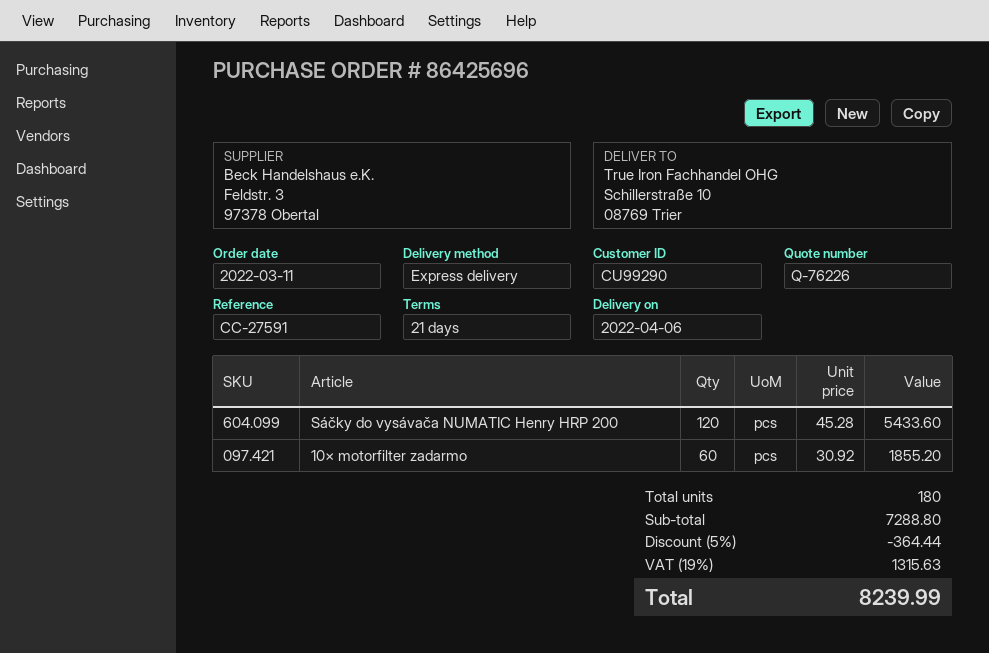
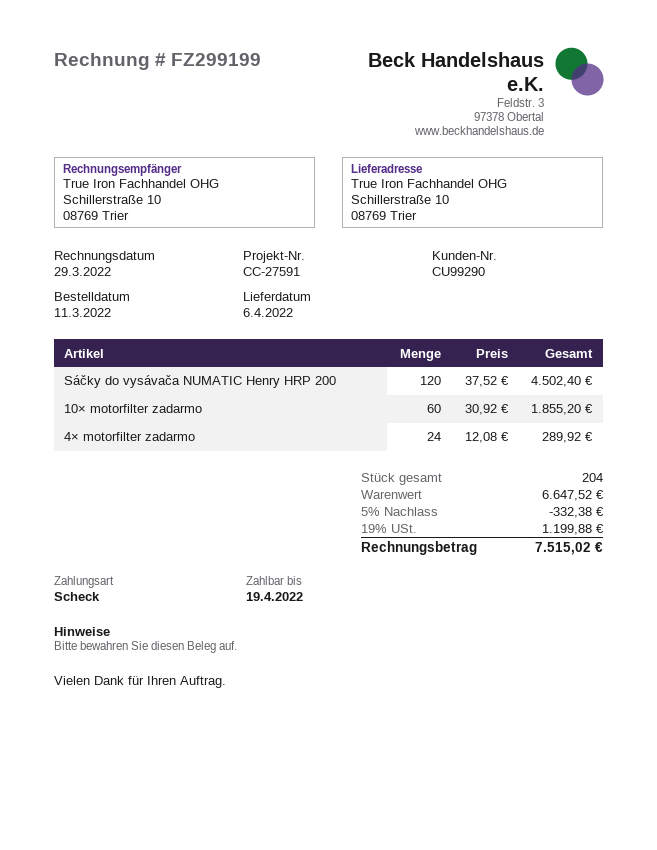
Sáčky do vysávača NUMATIC Henry HRP 200: 120 x 45.28 = 5433.60 -> 120 x 37.52 = 4502.40
4× motorfilter zadarmo: none -> 24 x 12.08 = 289.92
total quantity: 180 -> 204
subtotal: 7288.80 -> 6647.52
discount: 5% = 364.44 -> 5% = 332.38
tax: 19% = 1315.63 -> 19% = 1199.88
total: 8239.99 -> 7515.02

